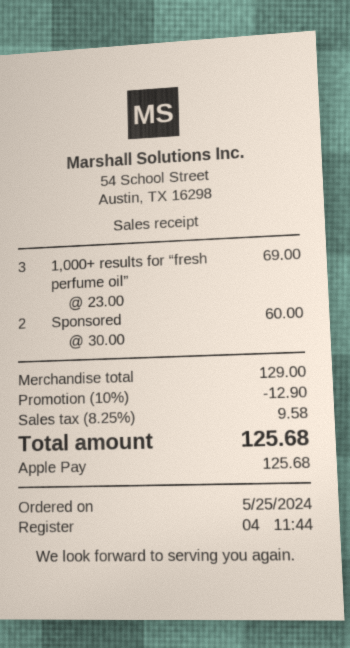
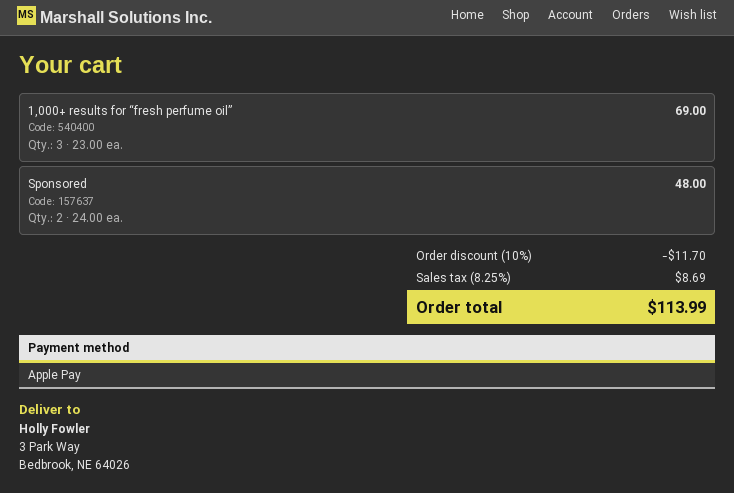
Sponsored: 2 x 30.00 = 60.00 -> 2 x 24.00 = 48.00
discount: 10% = 12.90 -> 10% = 11.70
tax: 8.25% = 9.58 -> 8.25% = 8.69
total: 125.68 -> 113.99

